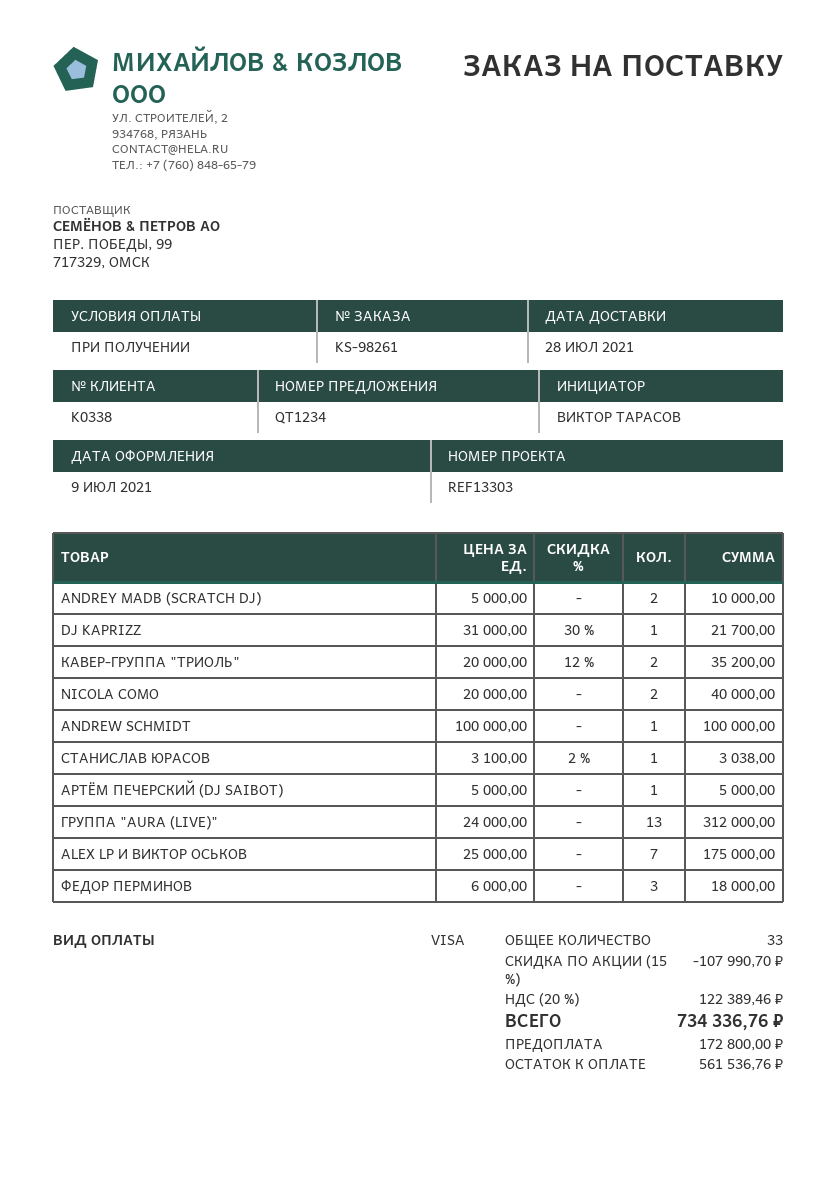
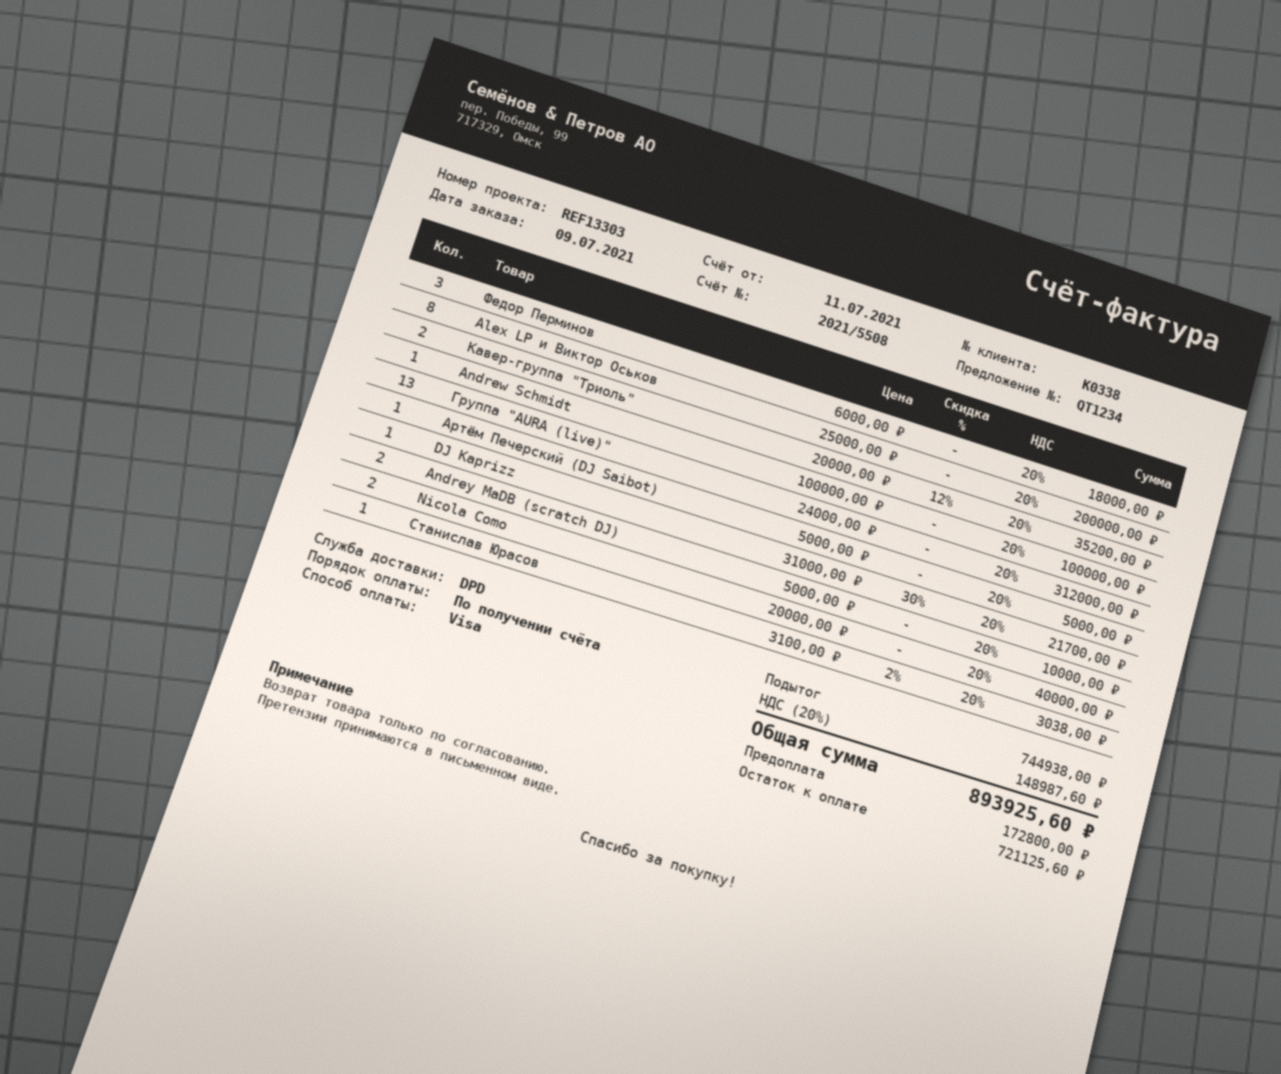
ALEX LP И ВИКТОР ОСЬКОВ: 7 x 25000.00 = 175000.00 -> 8 x 25000.00 = 200000.00
discount: 15% = 107990.70 -> none
tax: 20% = 122389.46 -> 20% = 148987.60
total: 734336.76 -> 893925.60
balance: 561536.76 -> 721125.60

